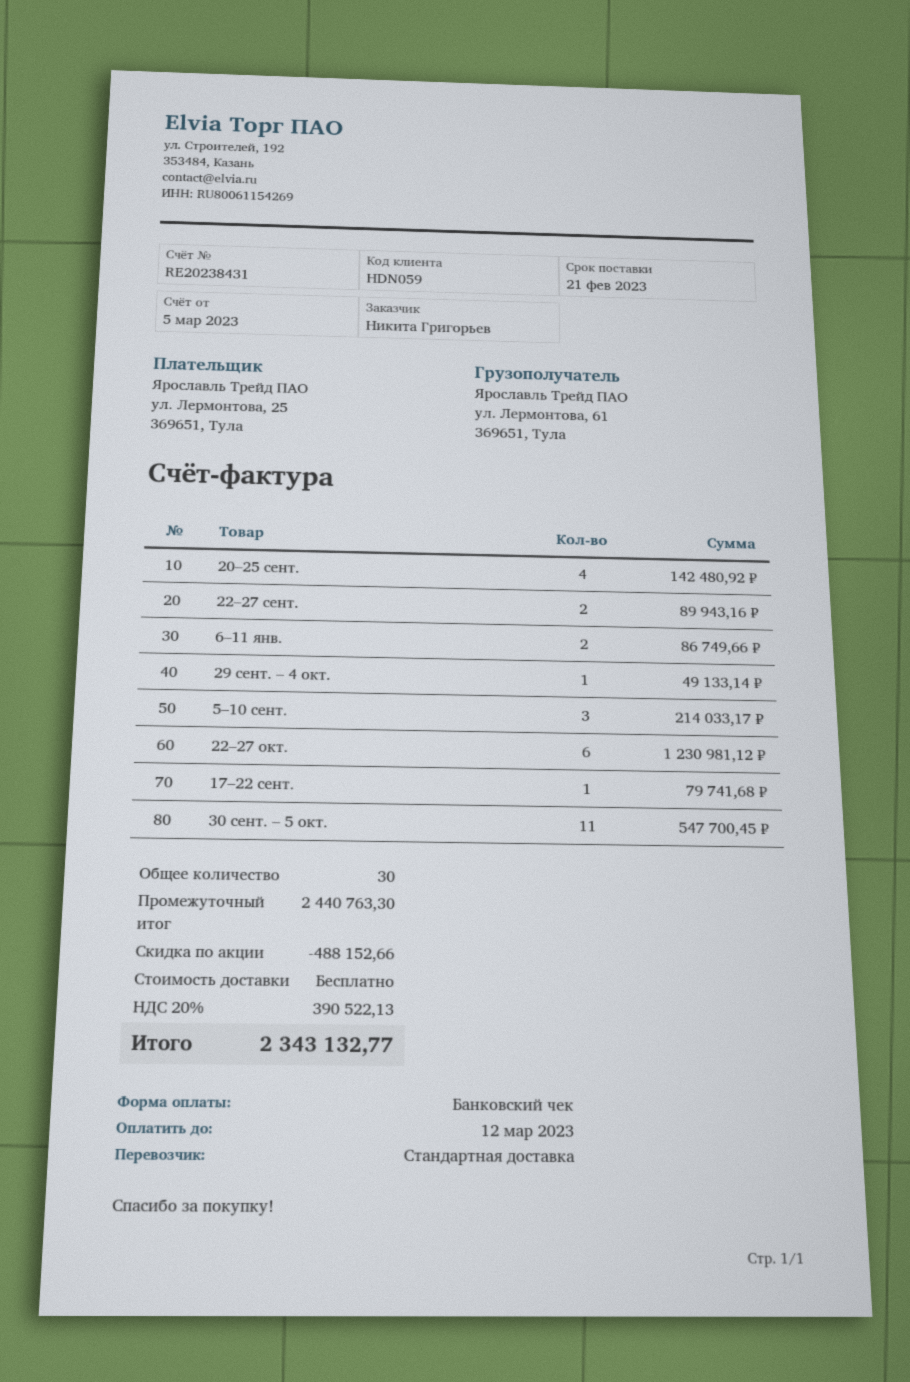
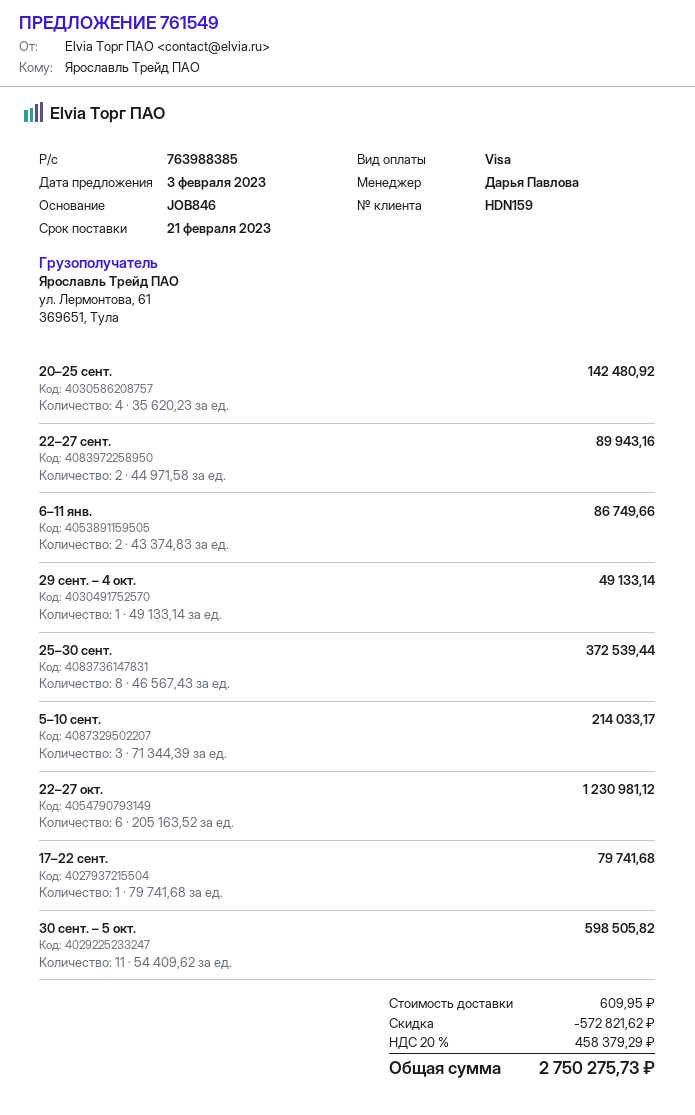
customer number: HDN059 -> HDN159
payment method: cheque -> Visa
30 сент. – 5 окт.: 11 for 547700.45 -> 11 for 598505.82
25–30 сент.: none -> 8 for 372539.44
discount: 488152.66 -> 572821.62
shipping: 0.00 -> 609.95
tax: 20% = 390522.13 -> 20% = 458379.29
total: 2343132.77 -> 2750275.73

